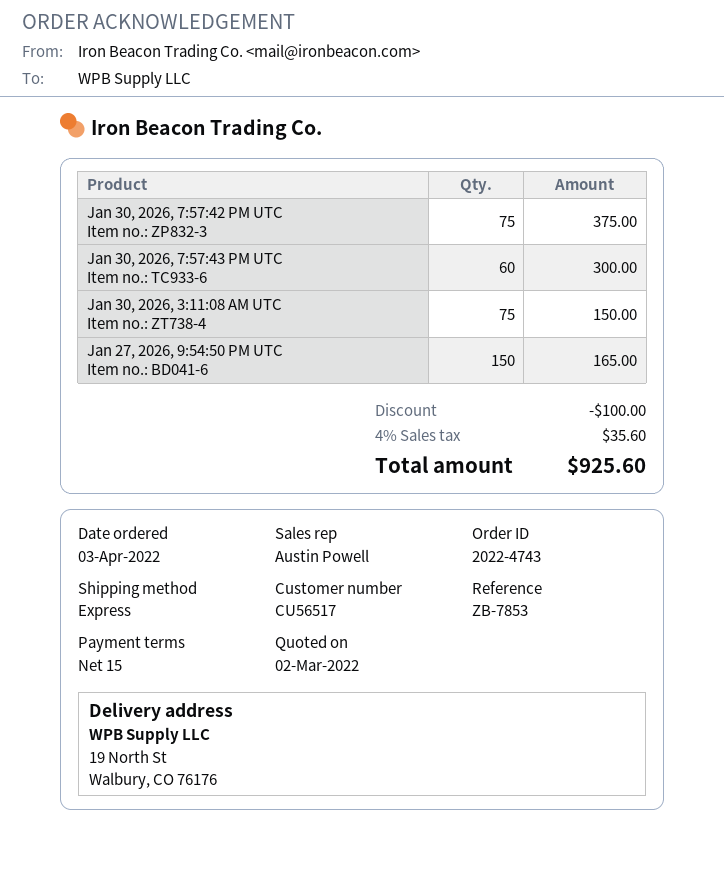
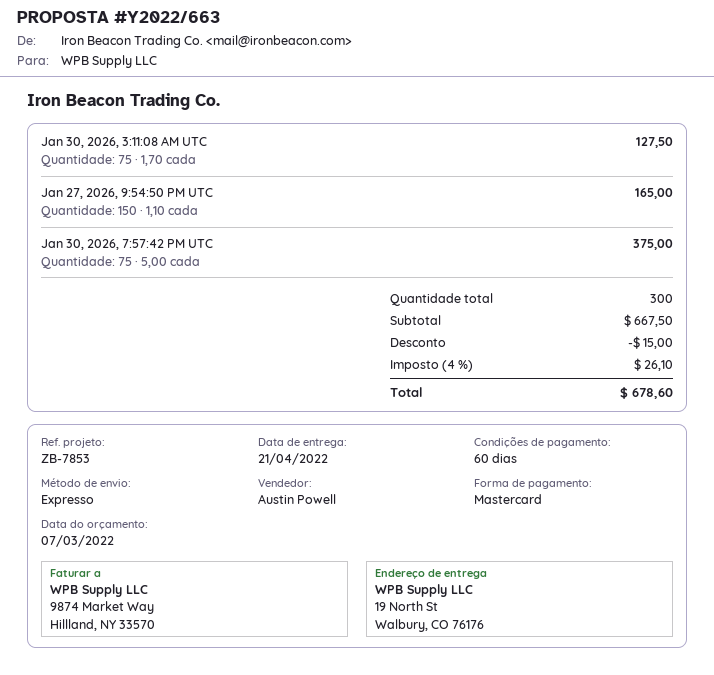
quote date: 2022-03-02 -> 2022-03-07
payment terms: 15 days -> 60 days
Jan 30, 2026, 7:57:43 PM UTC: 60 for 300.00 -> none
Jan 30, 2026, 3:11:08 AM UTC: 75 for 150.00 -> 75 for 127.50
discount: 100.00 -> 15.00
tax: 4% = 35.60 -> 4% = 26.10
total: 925.60 -> 678.60

